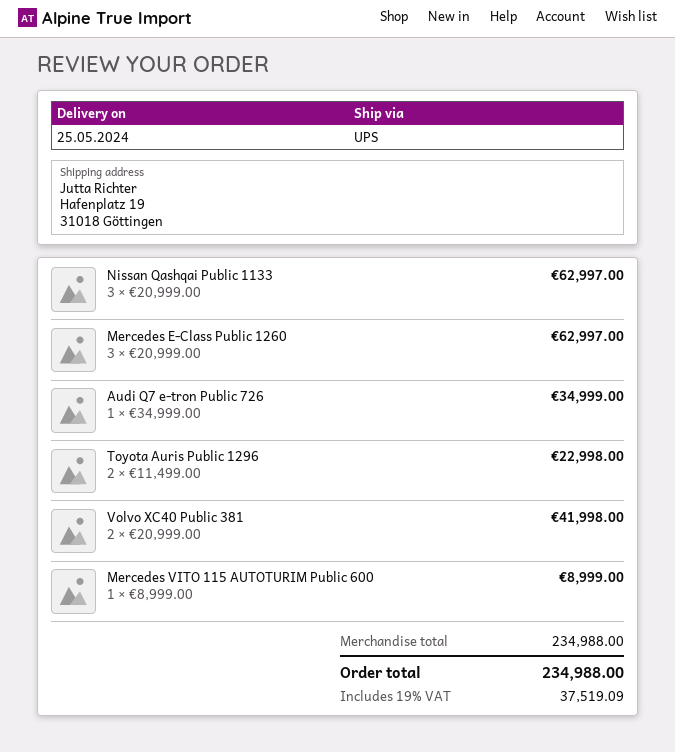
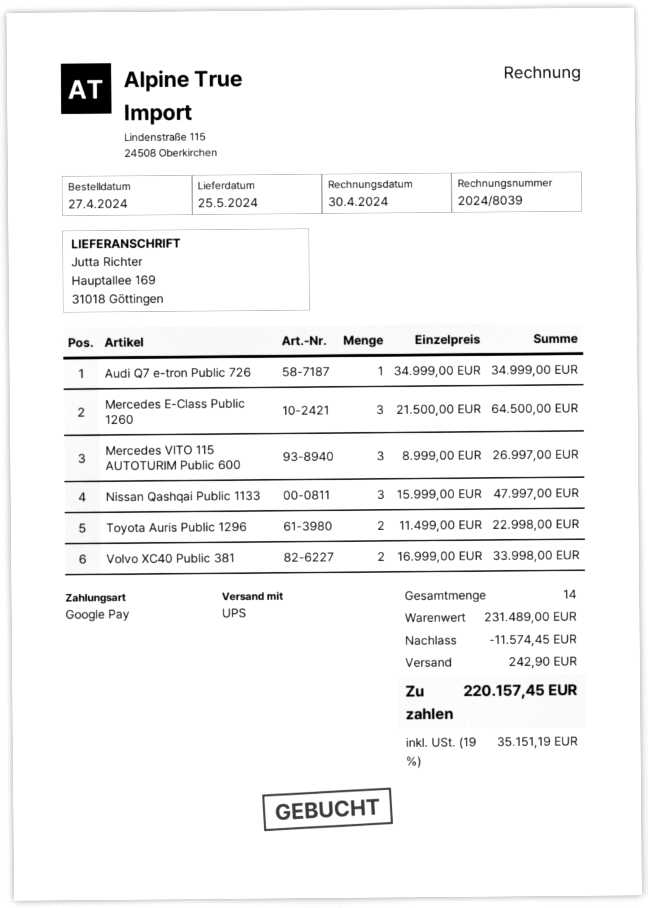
ship to: Hafenplatz 19, 31018 Göttingen -> Hauptallee 169, 31018 Göttingen
Nissan Qashqai Public 1133: 3 x 20999.00 = 62997.00 -> 3 x 15999.00 = 47997.00
Mercedes E-Class Public 1260: 3 x 20999.00 = 62997.00 -> 3 x 21500.00 = 64500.00
Volvo XC40 Public 381: 2 x 20999.00 = 41998.00 -> 2 x 16999.00 = 33998.00
Mercedes VITO 115 AUTOTURIM Public 600: 1 x 8999.00 = 8999.00 -> 3 x 8999.00 = 26997.00
subtotal: 234988.00 -> 231489.00
discount: none -> 11574.45
shipping: none -> 242.90
tax: 19% = 37519.09 -> 19% = 35151.19
total: 234988.00 -> 220157.45

